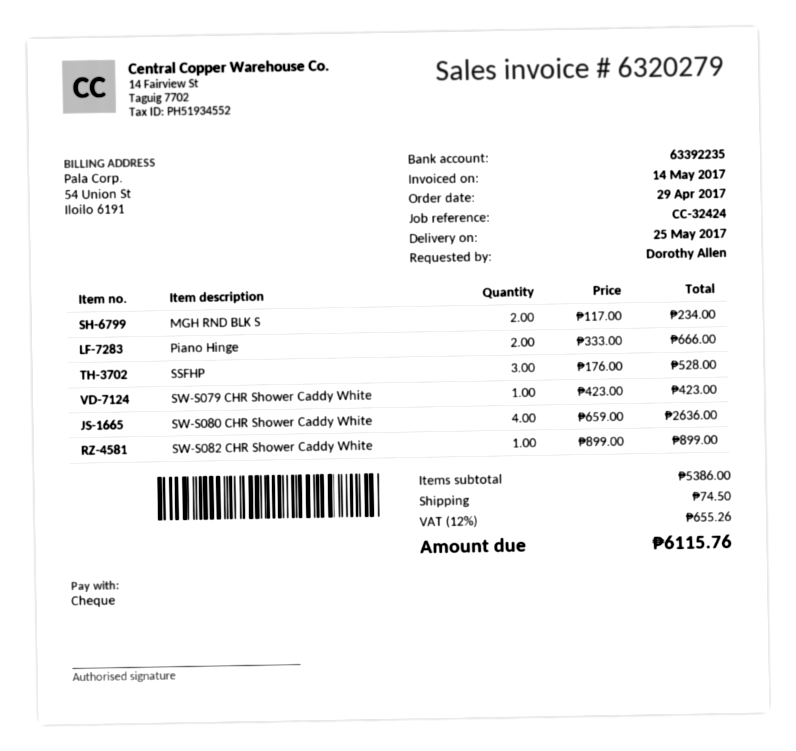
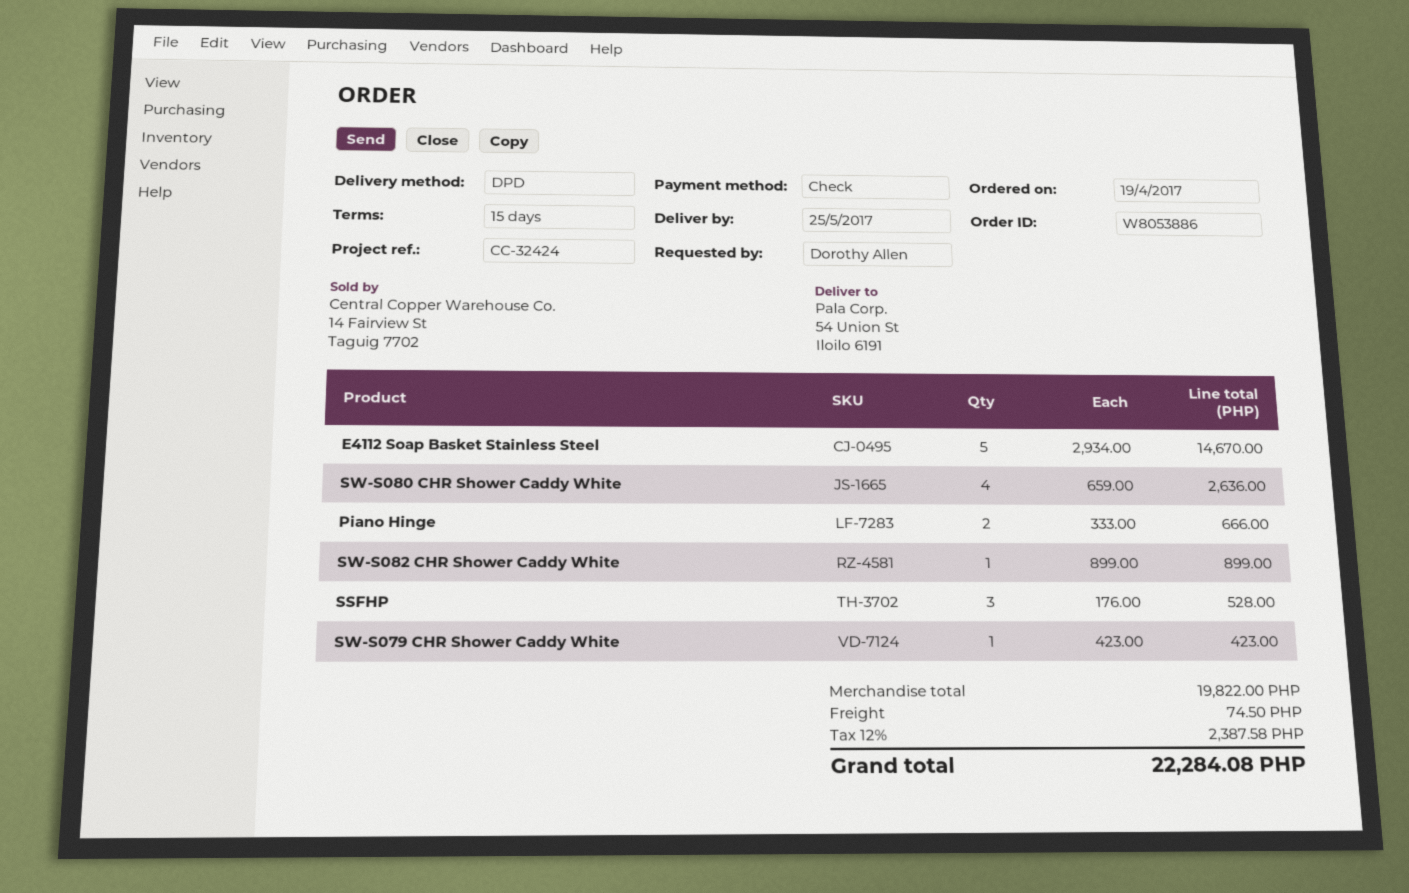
order date: 2017-04-29 -> 2017-04-19
MGH RND BLK S: 2 x 117.00 = 234.00 -> none
E4112 Soap Basket Stainless Steel: none -> 5 x 2934.00 = 14670.00
subtotal: 5386.00 -> 19822.00
tax: 12% = 655.26 -> 12% = 2387.58
total: 6115.76 -> 22284.08

